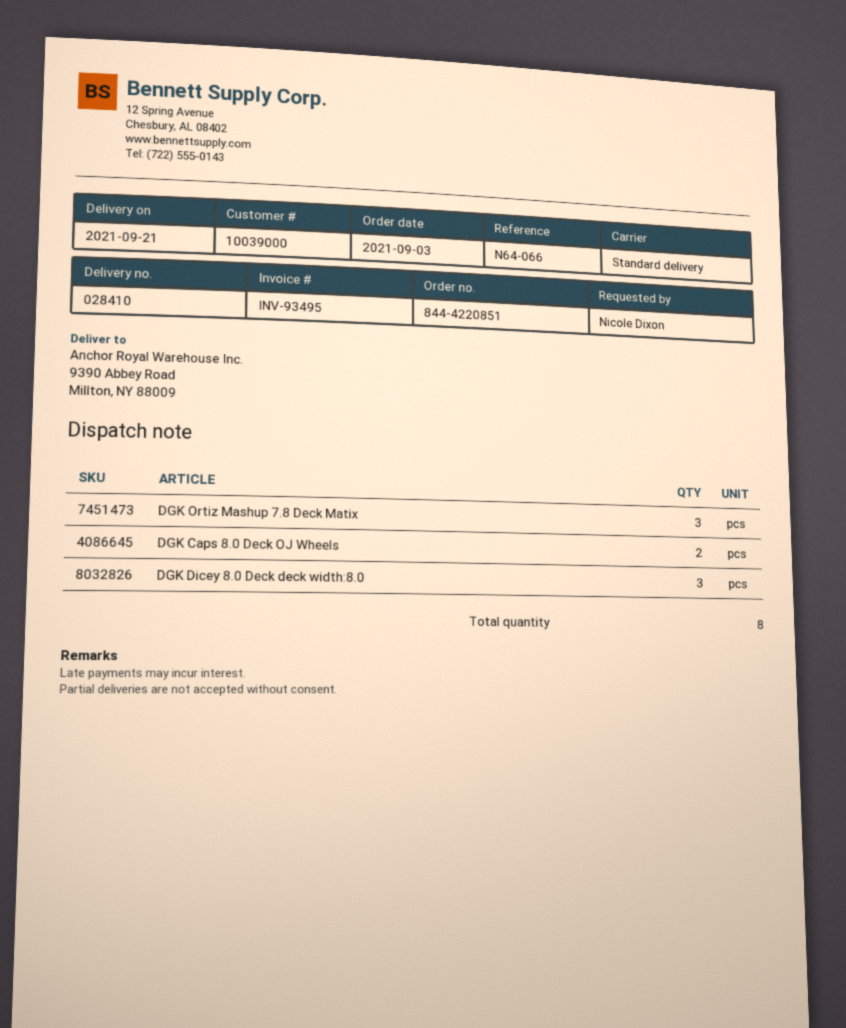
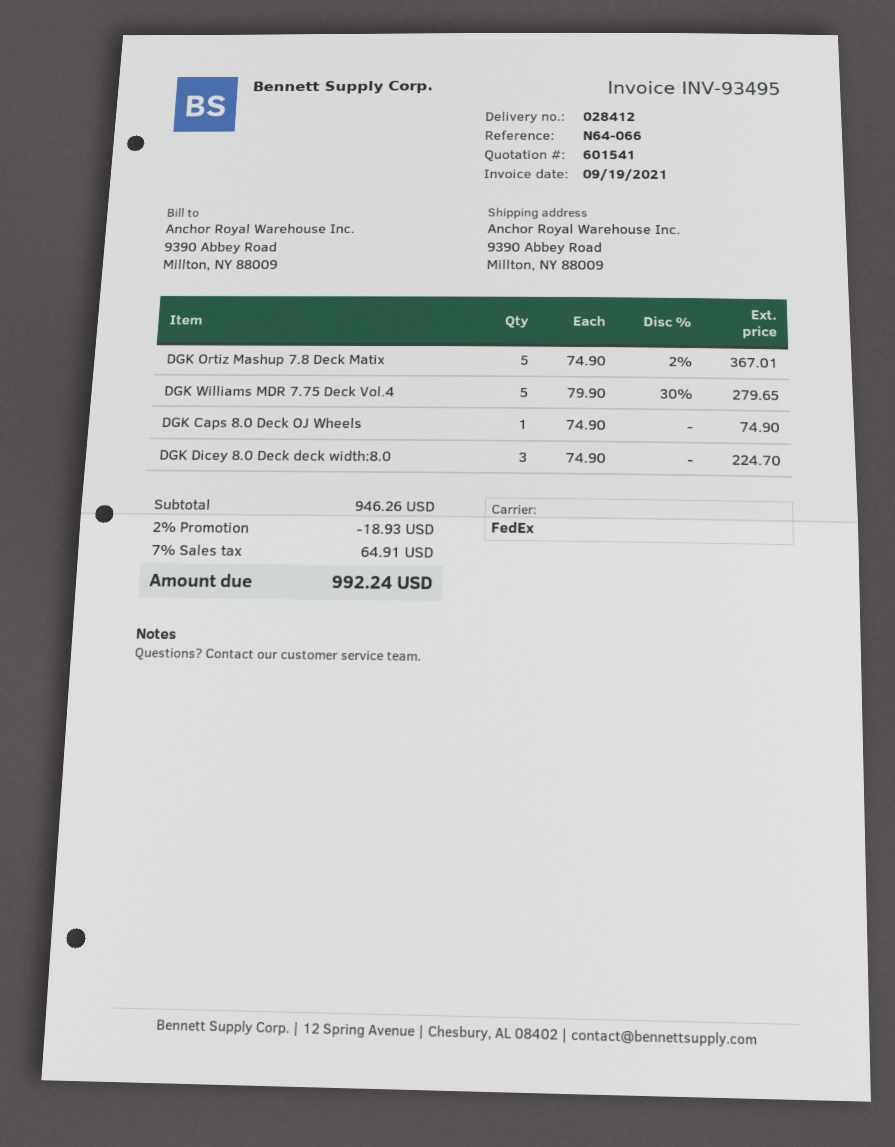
delivery note number: 028410 -> 028412
shipping method: standard -> FedEx
DGK Ortiz Mashup 7.8 Deck Matix: 3 -> 5
DGK Caps 8.0 Deck OJ Wheels: 2 -> 1
DGK Williams MDR 7.75 Deck Vol.4: none -> 5

